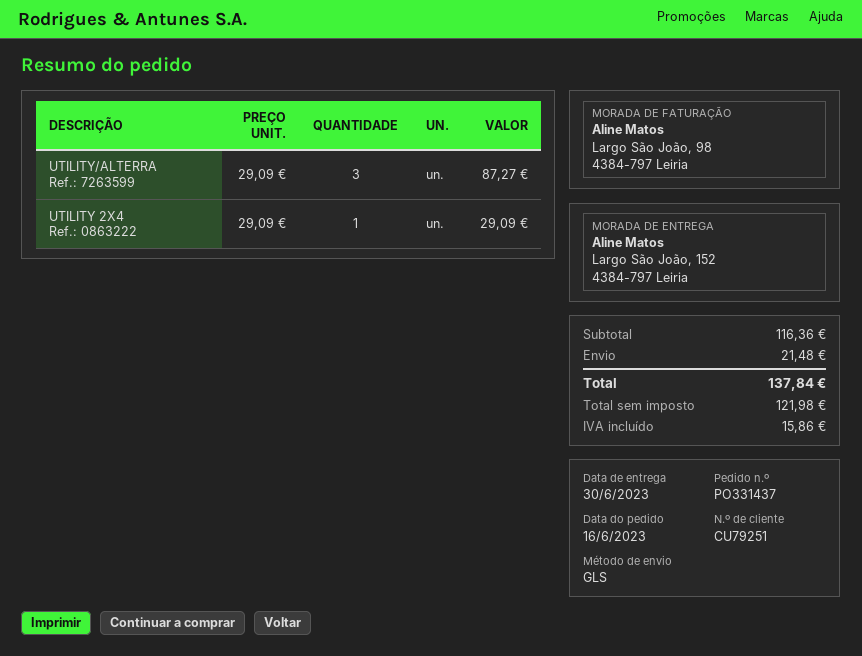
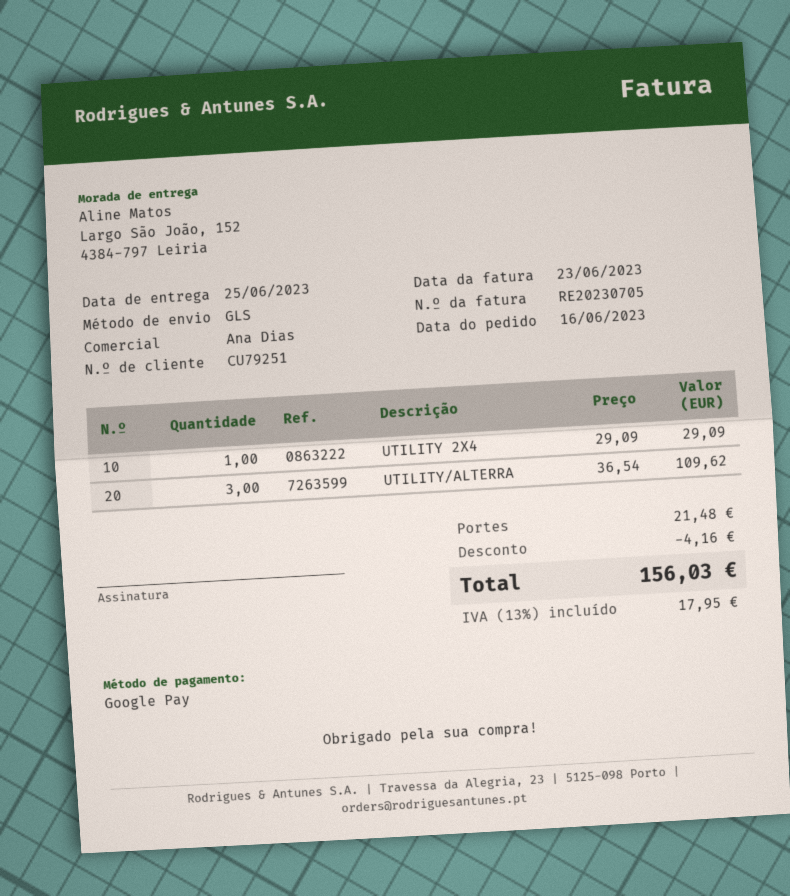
delivery date: 2023-06-30 -> 2023-06-25
UTILITY/ALTERRA: 3 x 29.09 = 87.27 -> 3 x 36.54 = 109.62
discount: none -> 4.16
tax: 15.86 -> 17.95
total: 137.84 -> 156.03

